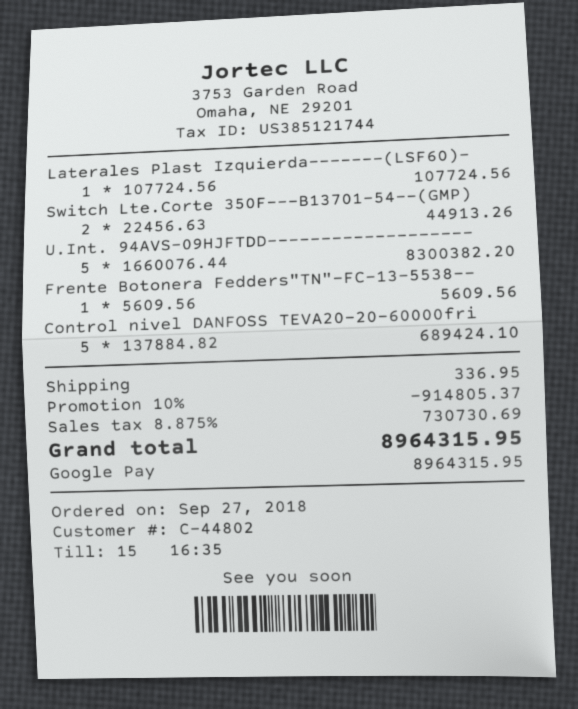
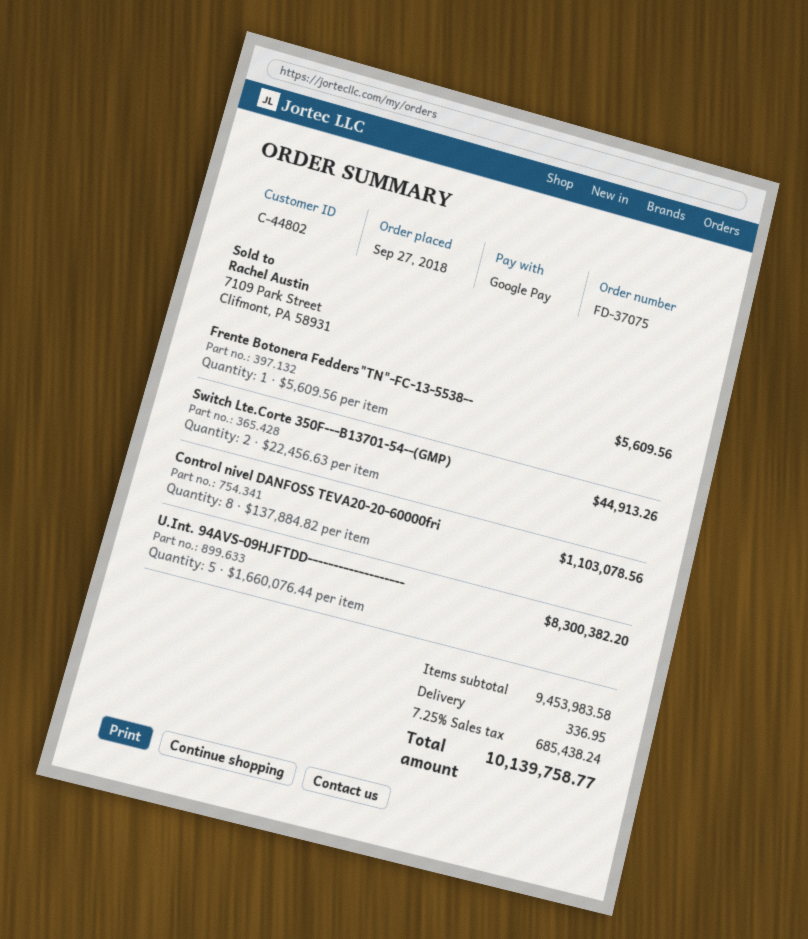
Laterales Plast Izquierda-------(LSF60)-: 1 x 107724.56 = 107724.56 -> none
Control nivel DANFOSS TEVA20-20-60000fri: 5 x 137884.82 = 689424.10 -> 8 x 137884.82 = 1103078.56
discount: 10% = 914805.37 -> none
tax: 8.875% = 730730.69 -> 7.25% = 685438.24
total: 8964315.95 -> 10139758.77

